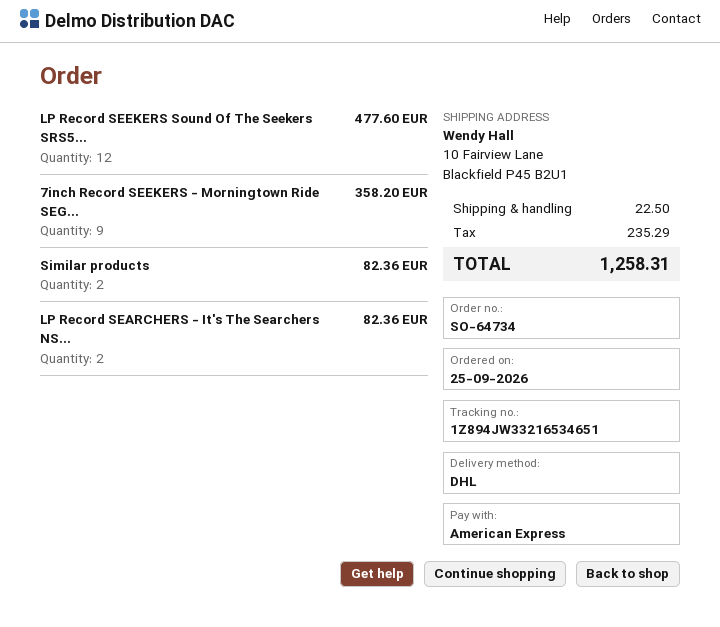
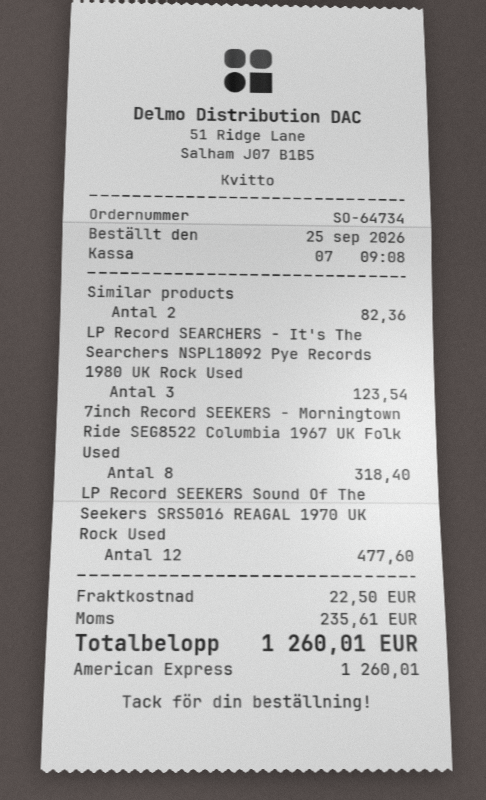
7inch Record SEEKERS - Morningtown Ride SEG...: 9 for 358.20 -> 8 for 318.40
LP Record SEARCHERS - It's The Searchers NS...: 2 for 82.36 -> 3 for 123.54
tax: 235.29 -> 235.61
total: 1258.31 -> 1260.01

